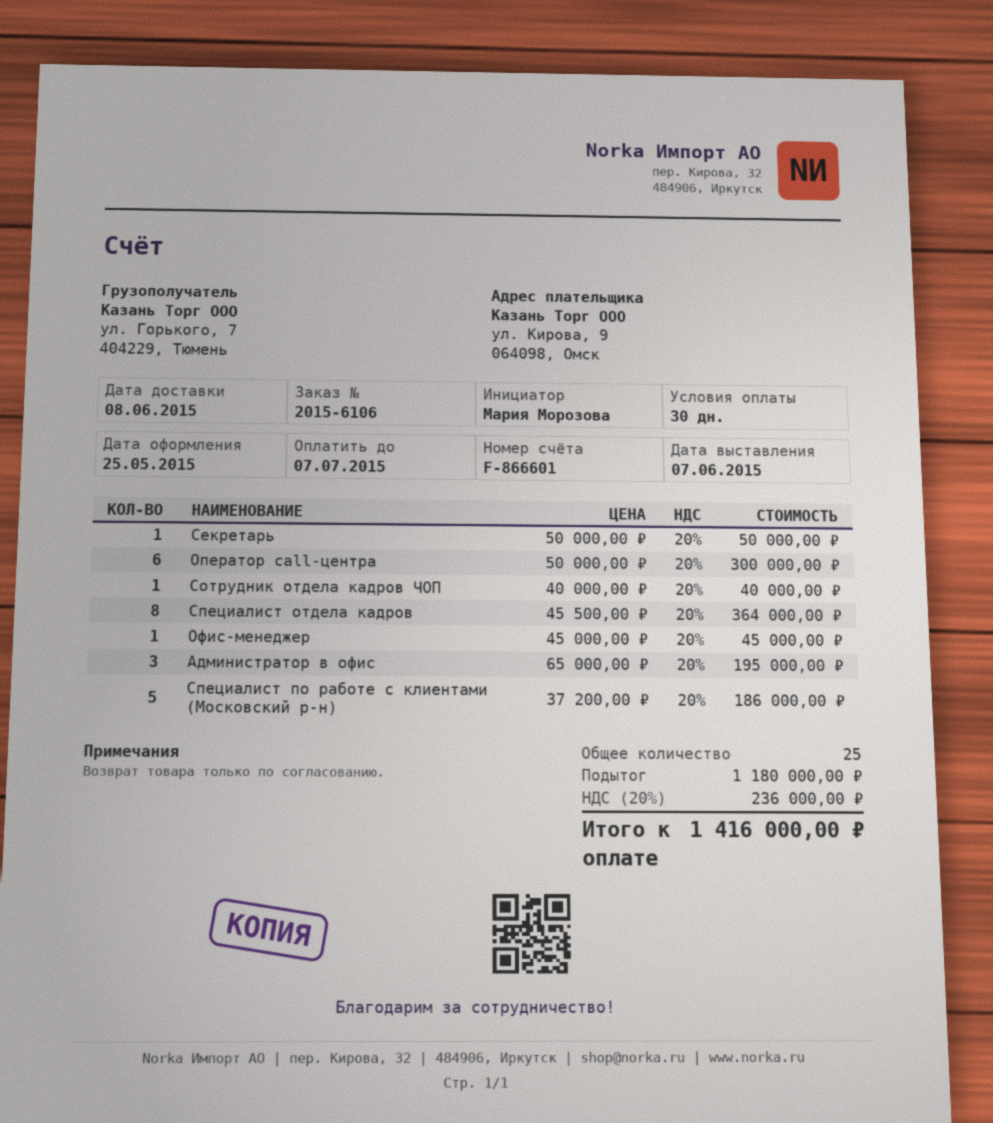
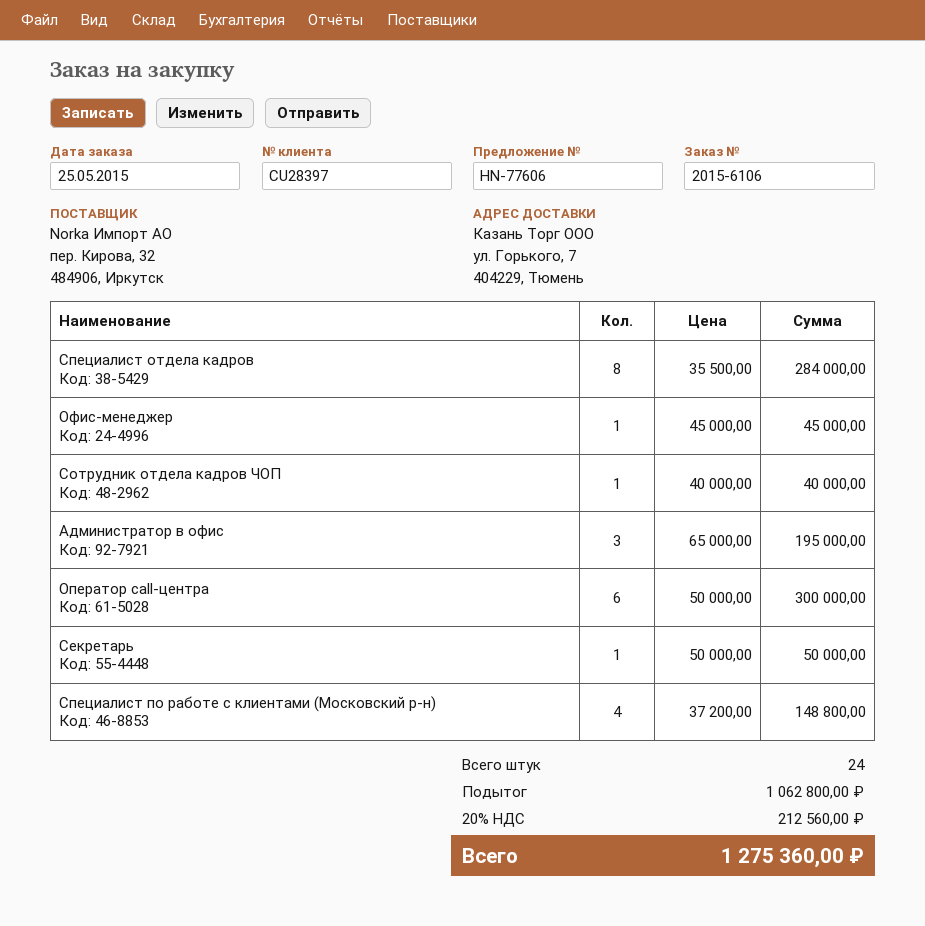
Специалист отдела кадров: 8 x 45500.00 = 364000.00 -> 8 x 35500.00 = 284000.00
Специалист по работе с клиентами (Московский р-н): 5 x 37200.00 = 186000.00 -> 4 x 37200.00 = 148800.00
total quantity: 25 -> 24
subtotal: 1180000.00 -> 1062800.00
tax: 20% = 236000.00 -> 20% = 212560.00
total: 1416000.00 -> 1275360.00

